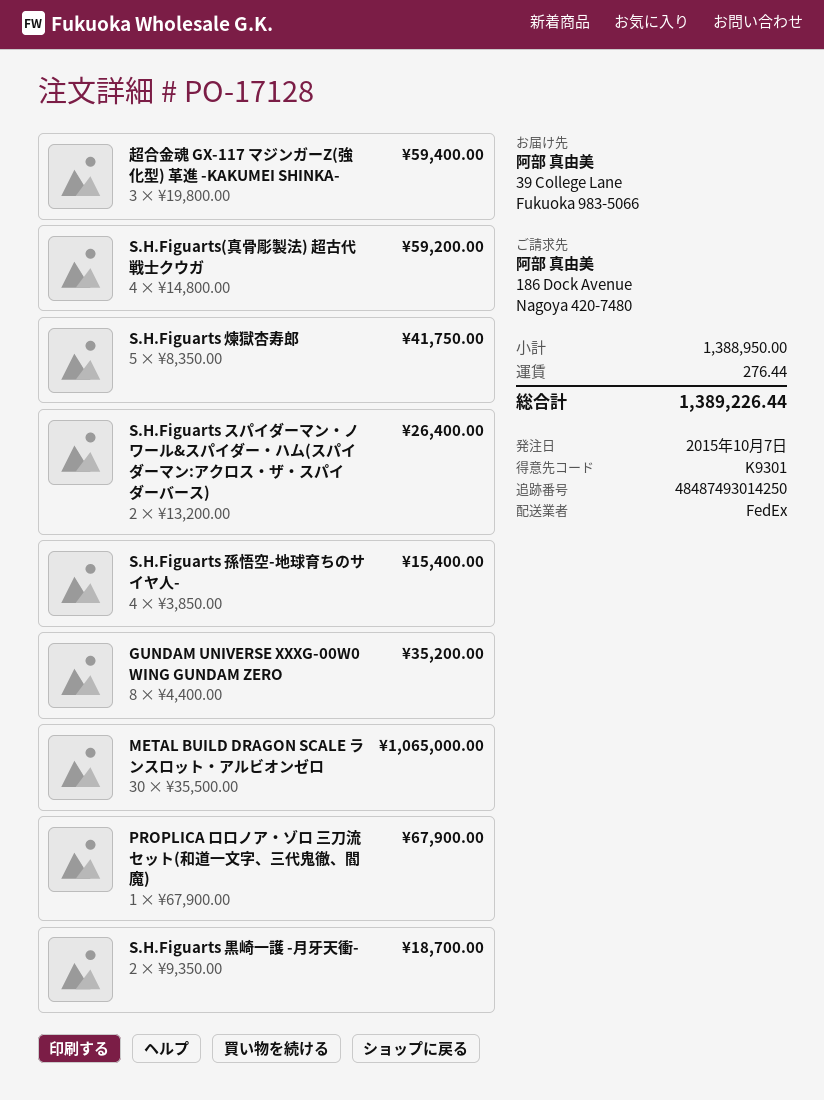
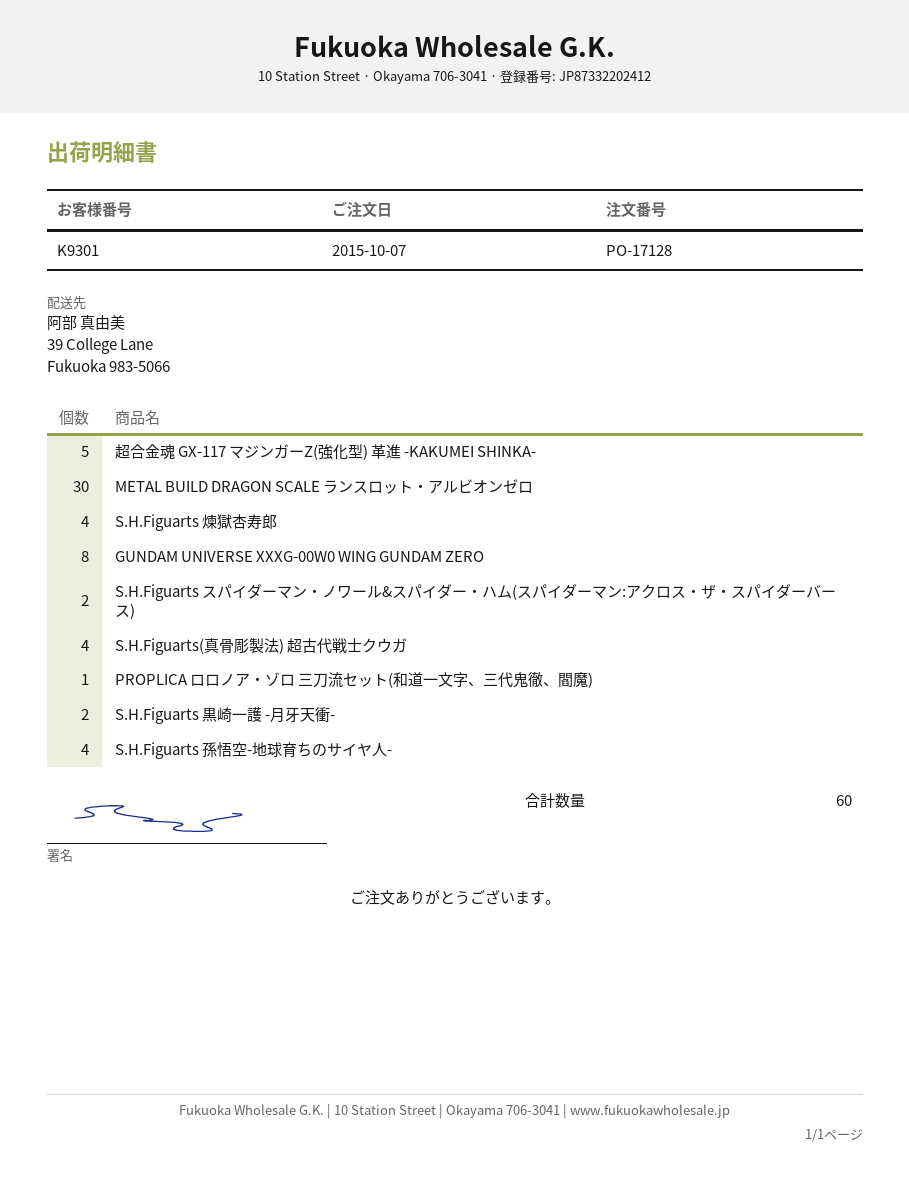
超合金魂 GX-117 マジンガーZ(強化型) 革進 -KAKUMEI SHINKA-: 3 -> 5
S.H.Figuarts 煉獄杏寿郎: 5 -> 4

